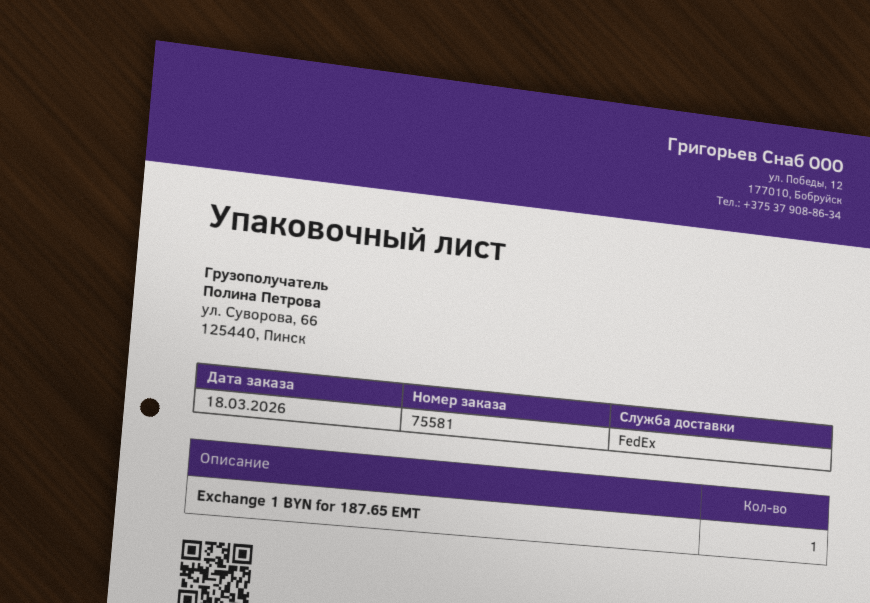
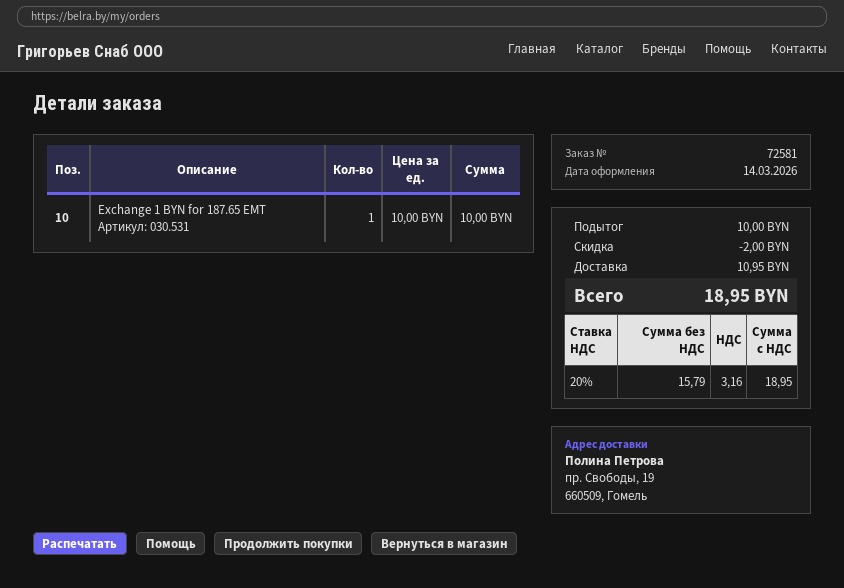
order number: 75581 -> 72581
order date: 2026-03-18 -> 2026-03-14
ship to: ул. Суворова, 66, 125440, Пинск -> пр. Свободы, 19, 660509, Гомель

